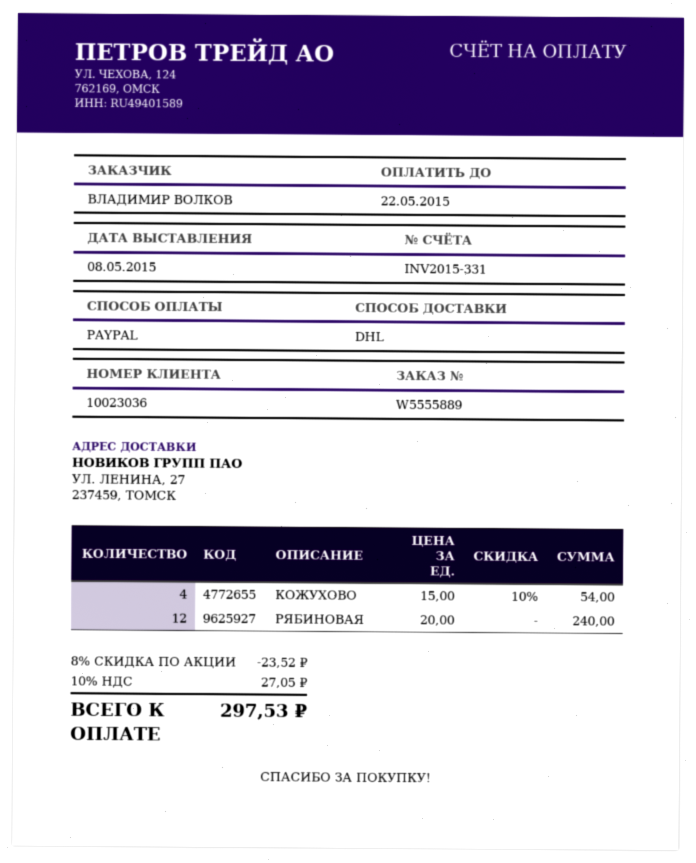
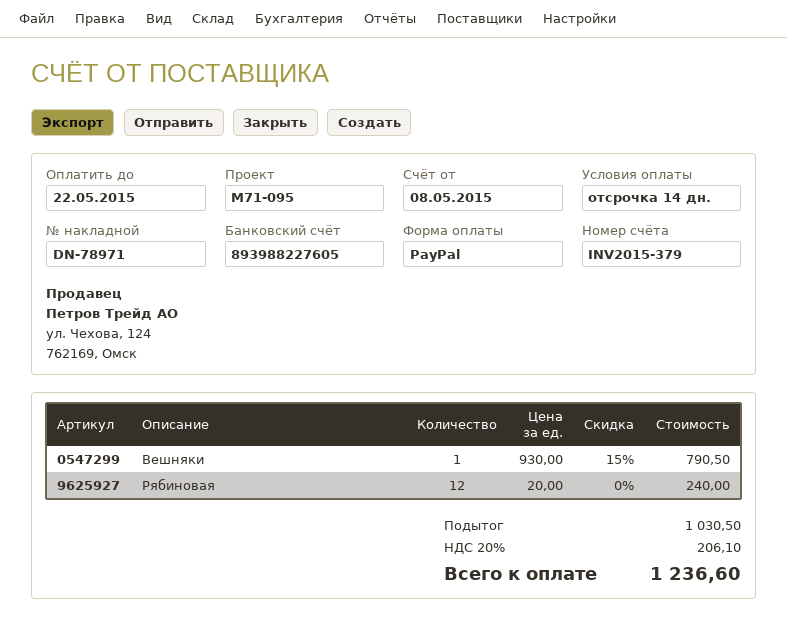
invoice number: INV2015-331 -> INV2015-379
КОЖУХОВО: 4 x 15.00 - 10% = 54.00 -> none
Вешняки: none -> 1 x 930.00 - 15% = 790.50
discount: 8% = 23.52 -> none
tax: 10% = 27.05 -> 20% = 206.10
total: 297.53 -> 1236.60

